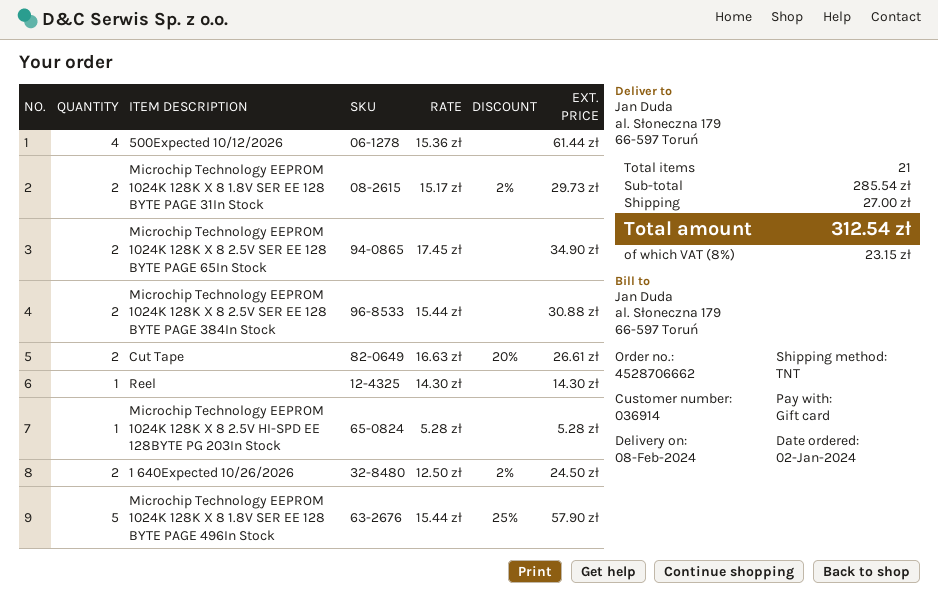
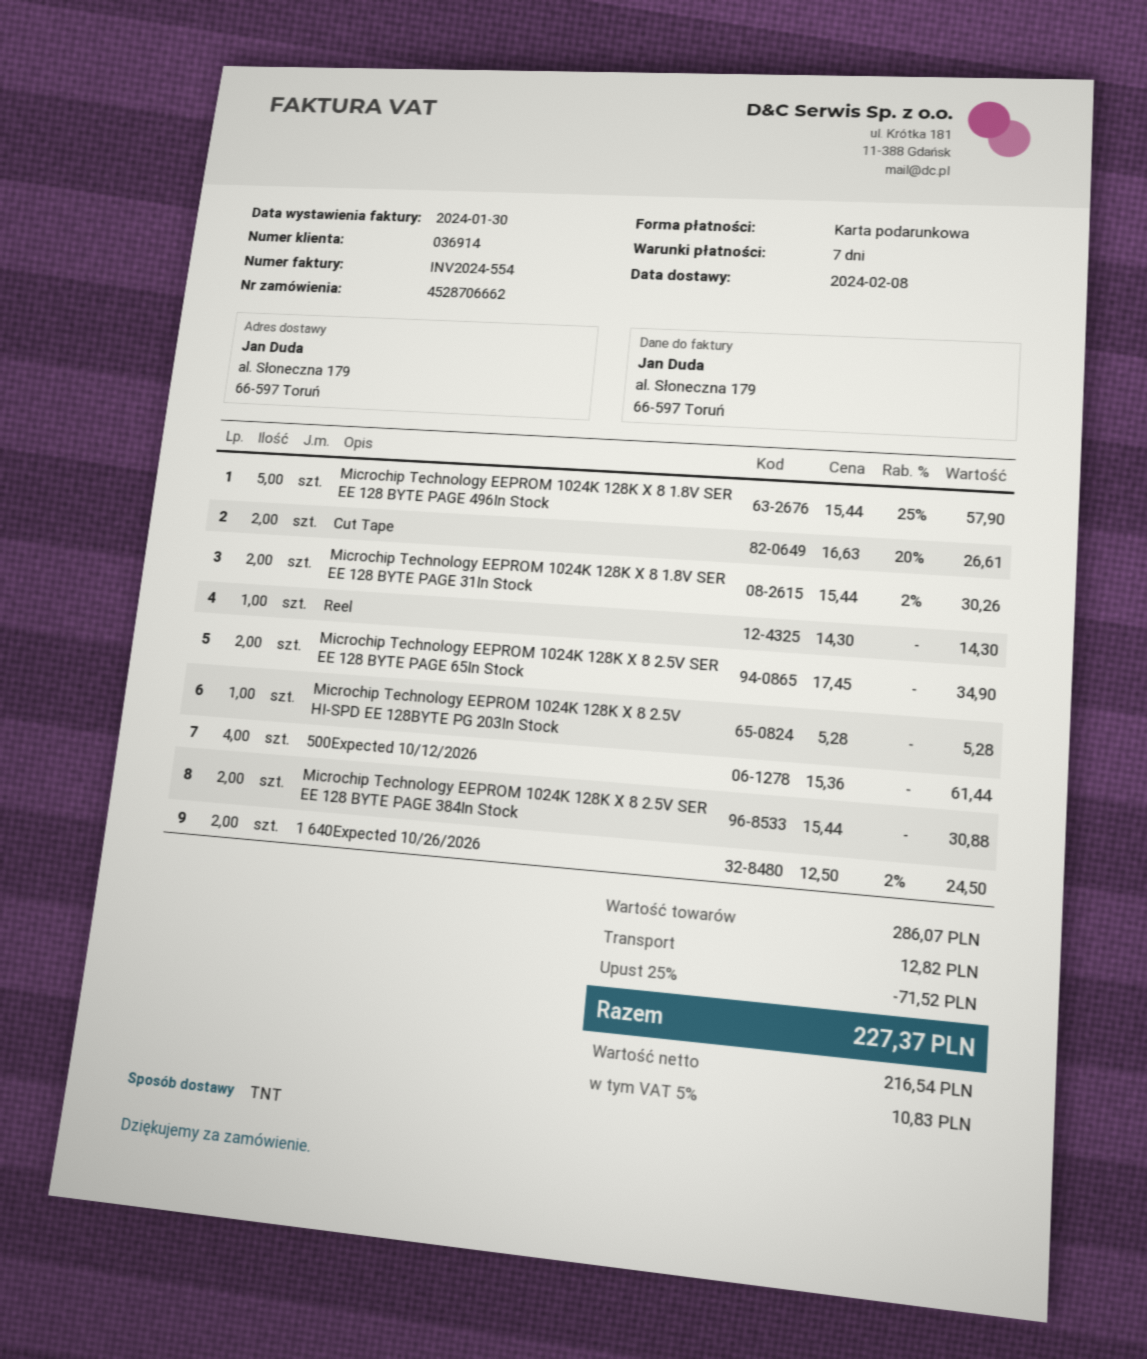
Microchip Technology EEPROM 1024K 128K X 8 1.8V SER EE 128 BYTE PAGE 31In Stock: 2 x 15.17 - 2% = 29.73 -> 2 x 15.44 - 2% = 30.26
subtotal: 285.54 -> 286.07
discount: none -> 25% = 71.52
shipping: 27.00 -> 12.82
tax: 8% = 23.15 -> 5% = 10.83
total: 312.54 -> 227.37

